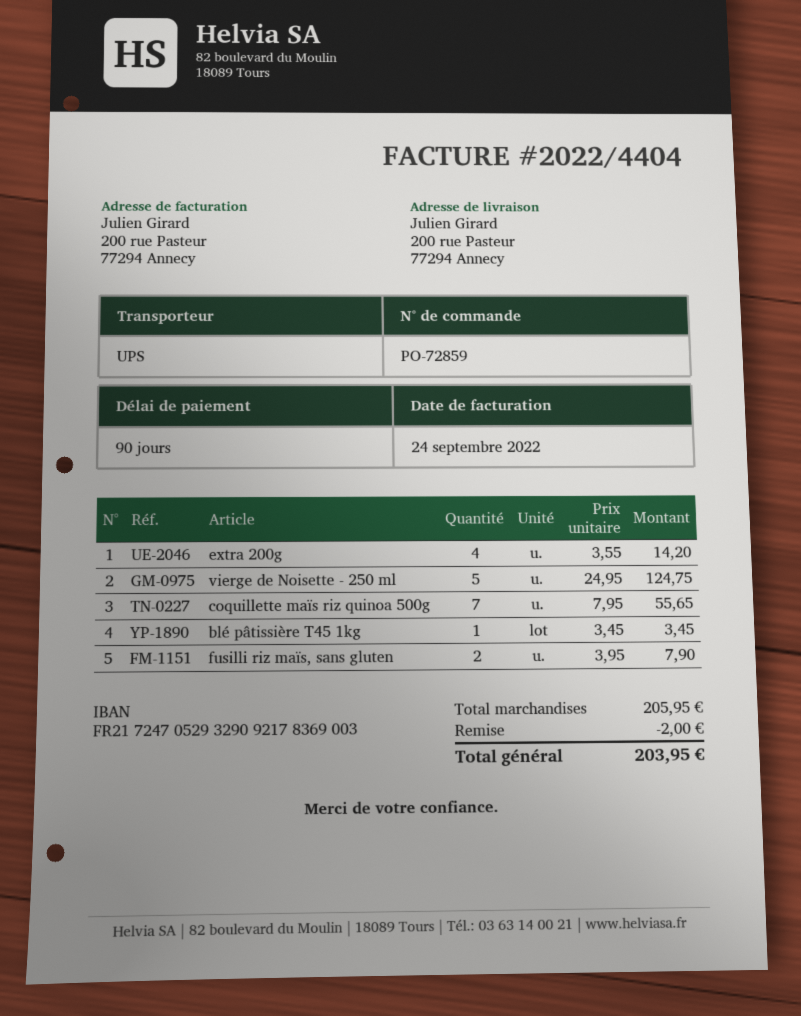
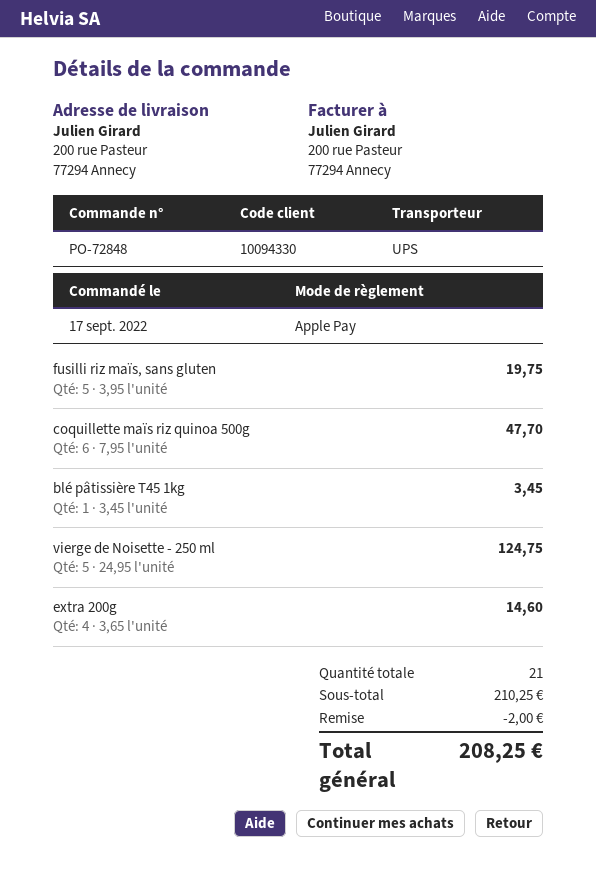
order number: PO-72859 -> PO-72848
extra 200g: 4 x 3.55 = 14.20 -> 4 x 3.65 = 14.60
coquillette maïs riz quinoa 500g: 7 x 7.95 = 55.65 -> 6 x 7.95 = 47.70
fusilli riz maïs, sans gluten: 2 x 3.95 = 7.90 -> 5 x 3.95 = 19.75
subtotal: 205.95 -> 210.25
total: 203.95 -> 208.25

